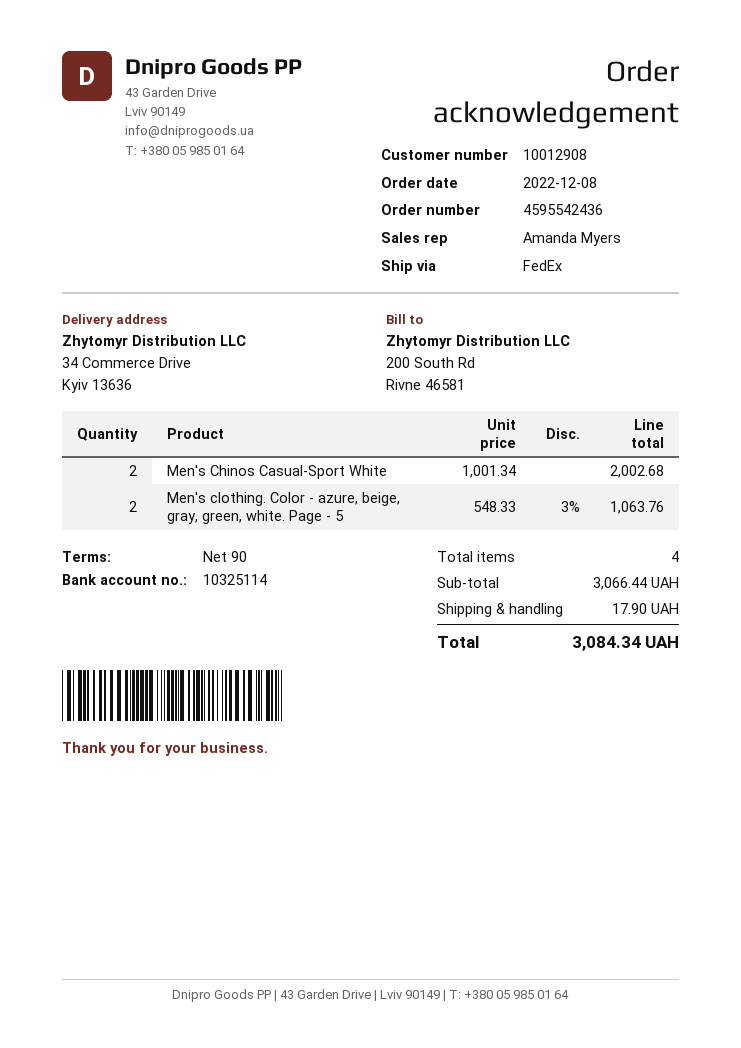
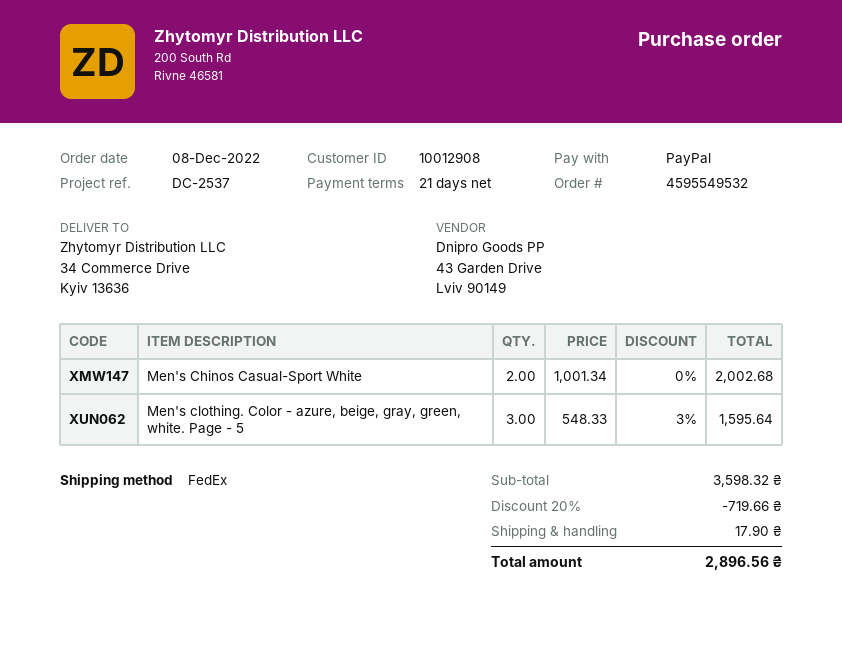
order number: 4595542436 -> 4595549532
payment terms: 90 days -> 21 days
Men's clothing. Color - azure, beige, gray, green, white. Page - 5: 2 x 548.33 - 3% = 1063.76 -> 3 x 548.33 - 3% = 1595.64
subtotal: 3066.44 -> 3598.32
discount: none -> 20% = 719.66
total: 3084.34 -> 2896.56

